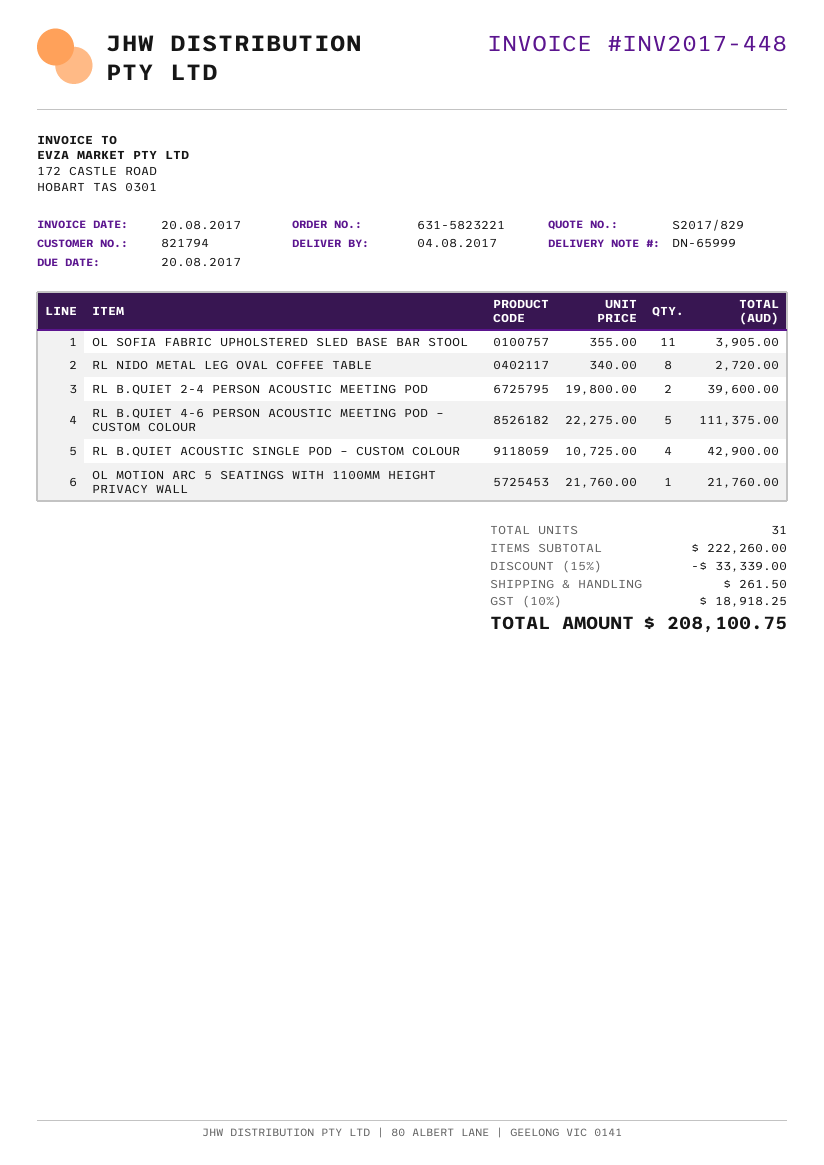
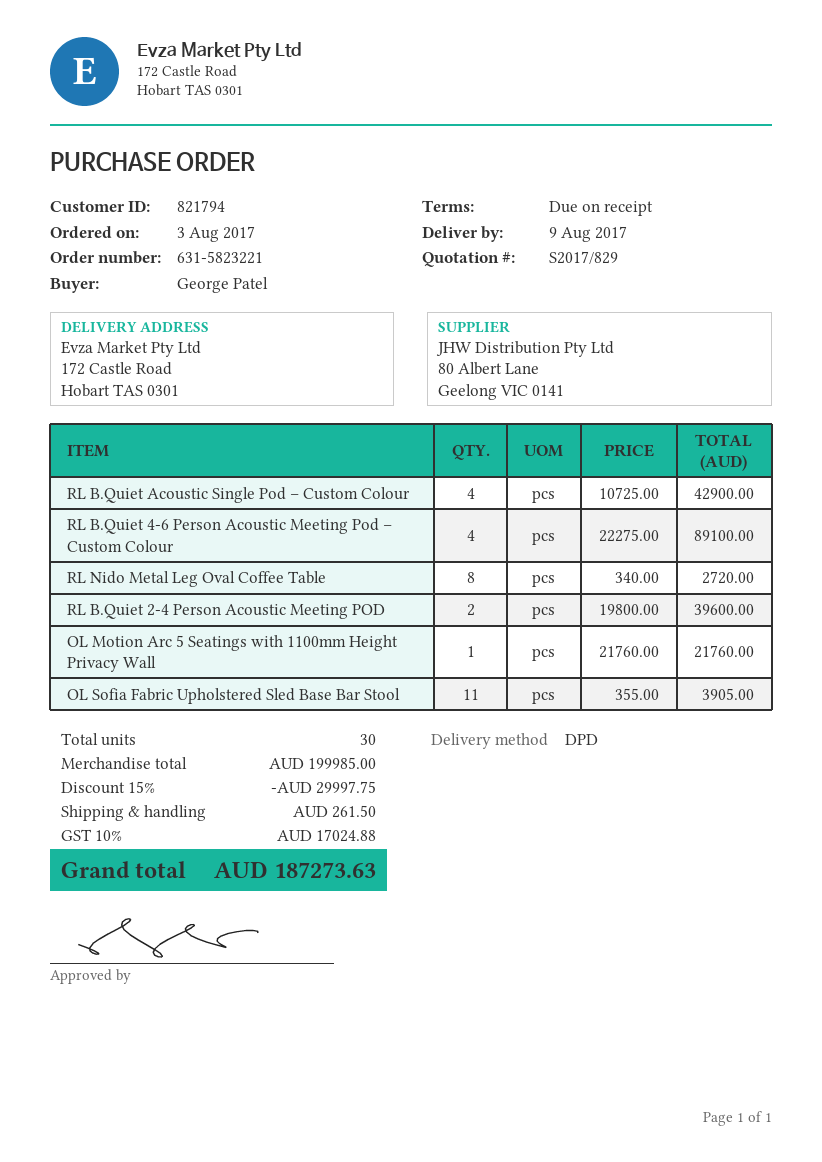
delivery date: 2017-08-04 -> 2017-08-09
RL B.QUIET 4-6 PERSON ACOUSTIC MEETING POD – CUSTOM COLOUR: 5 x 22275.00 = 111375.00 -> 4 x 22275.00 = 89100.00
total quantity: 31 -> 30
subtotal: 222260.00 -> 199985.00
discount: 15% = 33339.00 -> 15% = 29997.75
tax: 10% = 18918.25 -> 10% = 17024.88
total: 208100.75 -> 187273.63

